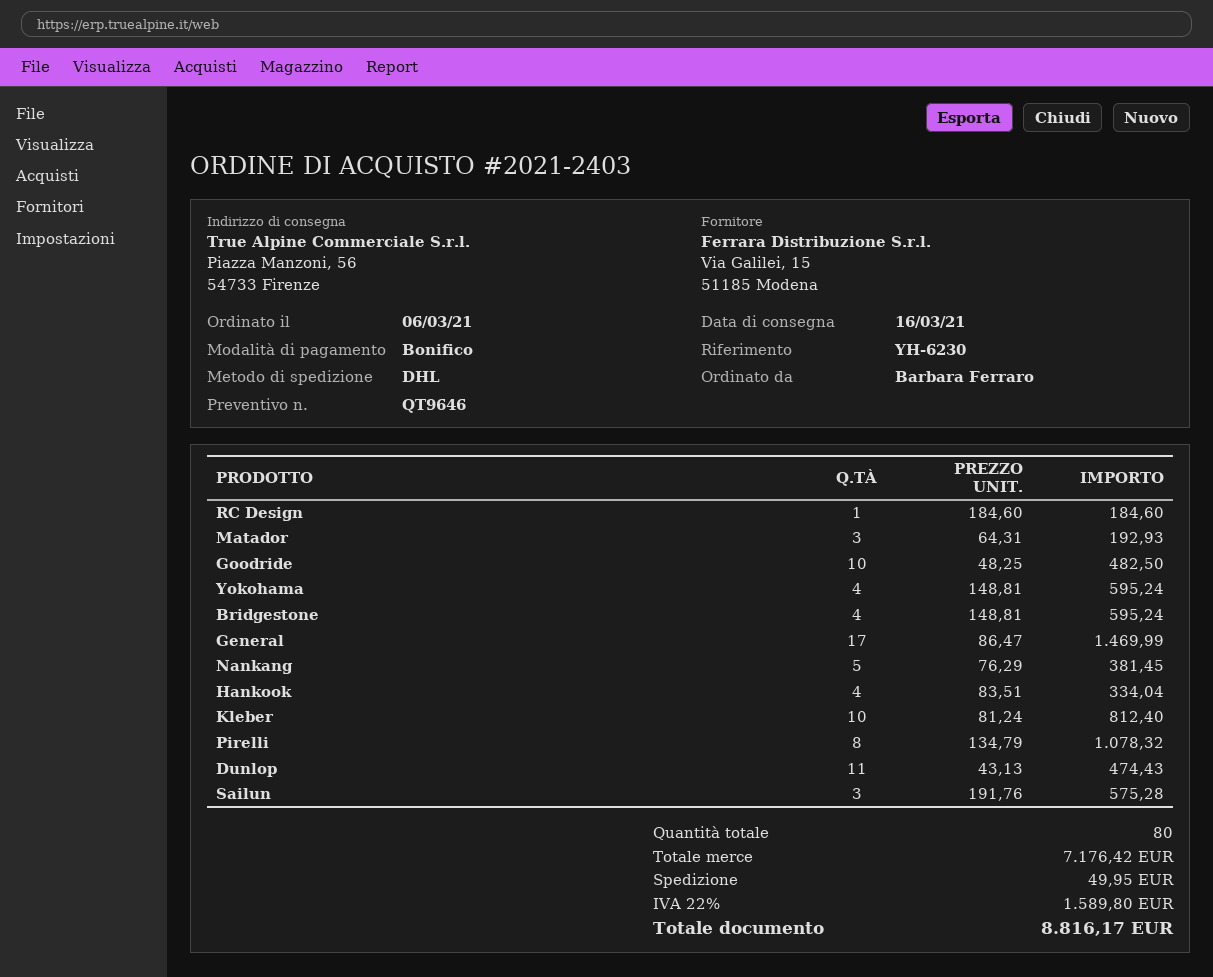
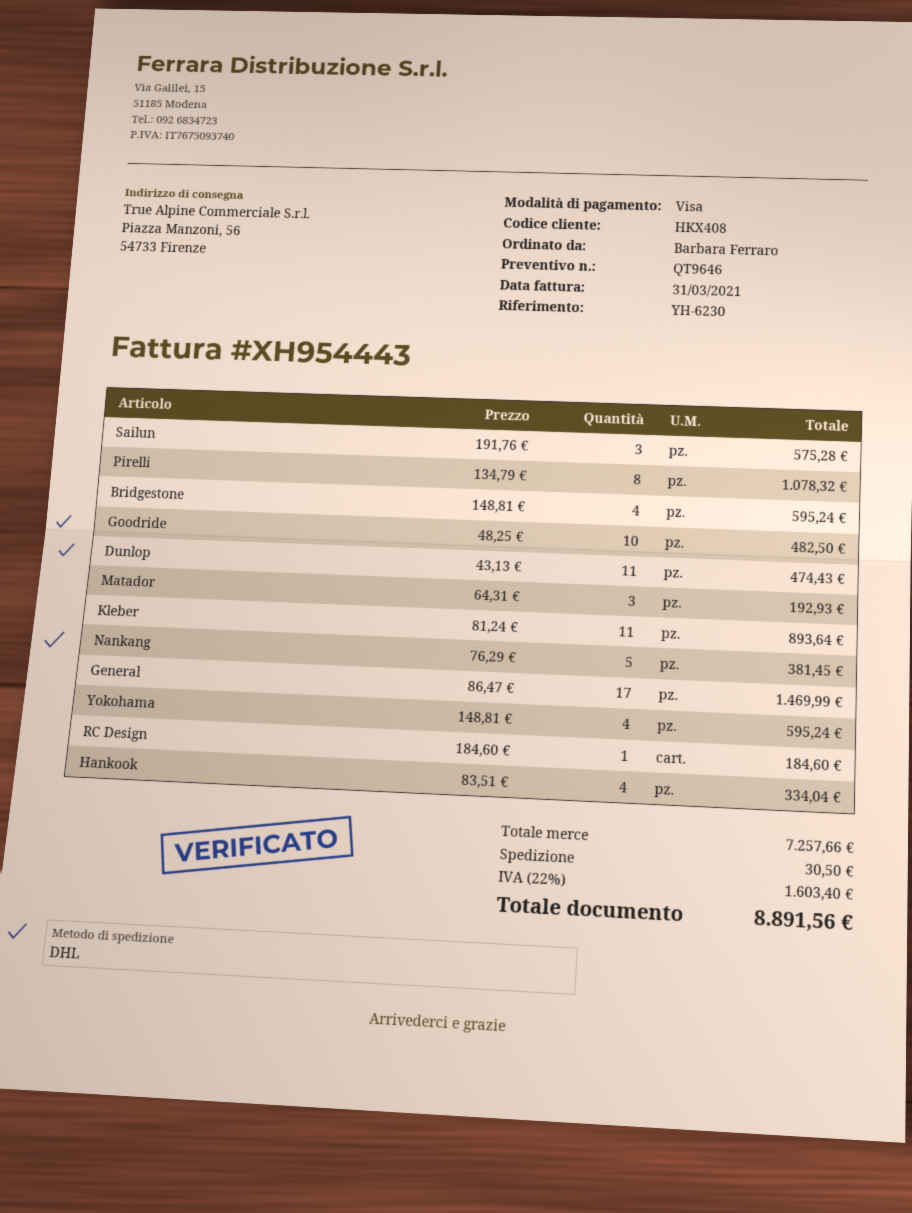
payment method: bank transfer -> Visa
Kleber: 10 x 81.24 = 812.40 -> 11 x 81.24 = 893.64
subtotal: 7176.42 -> 7257.66
shipping: 49.95 -> 30.50
tax: 22% = 1589.80 -> 22% = 1603.40
total: 8816.17 -> 8891.56

